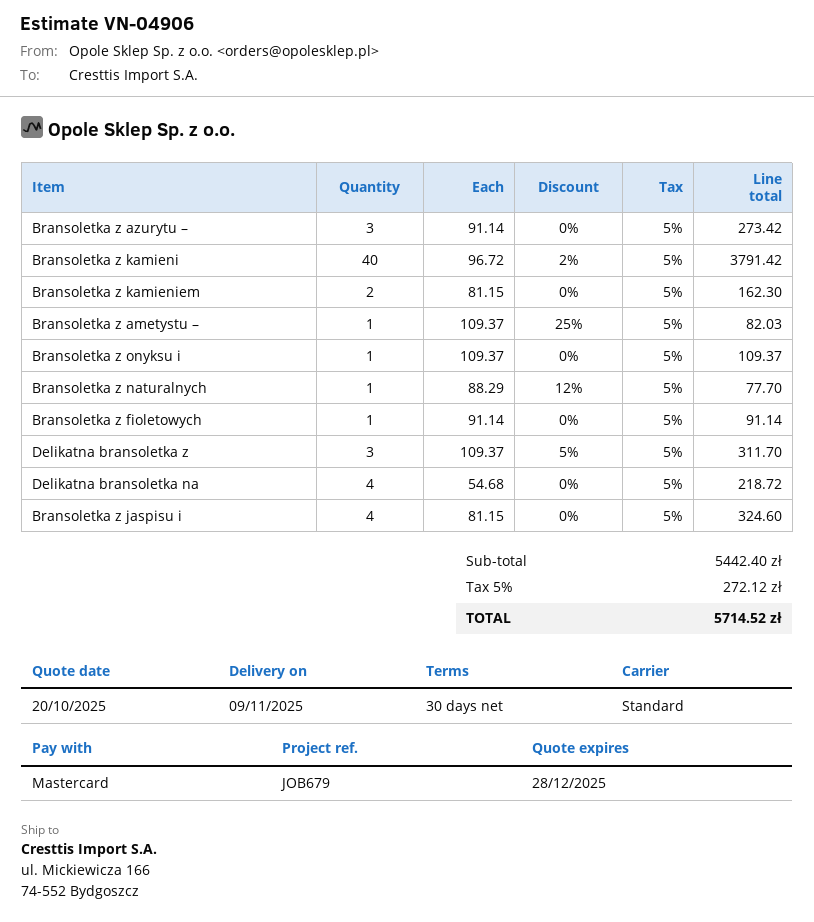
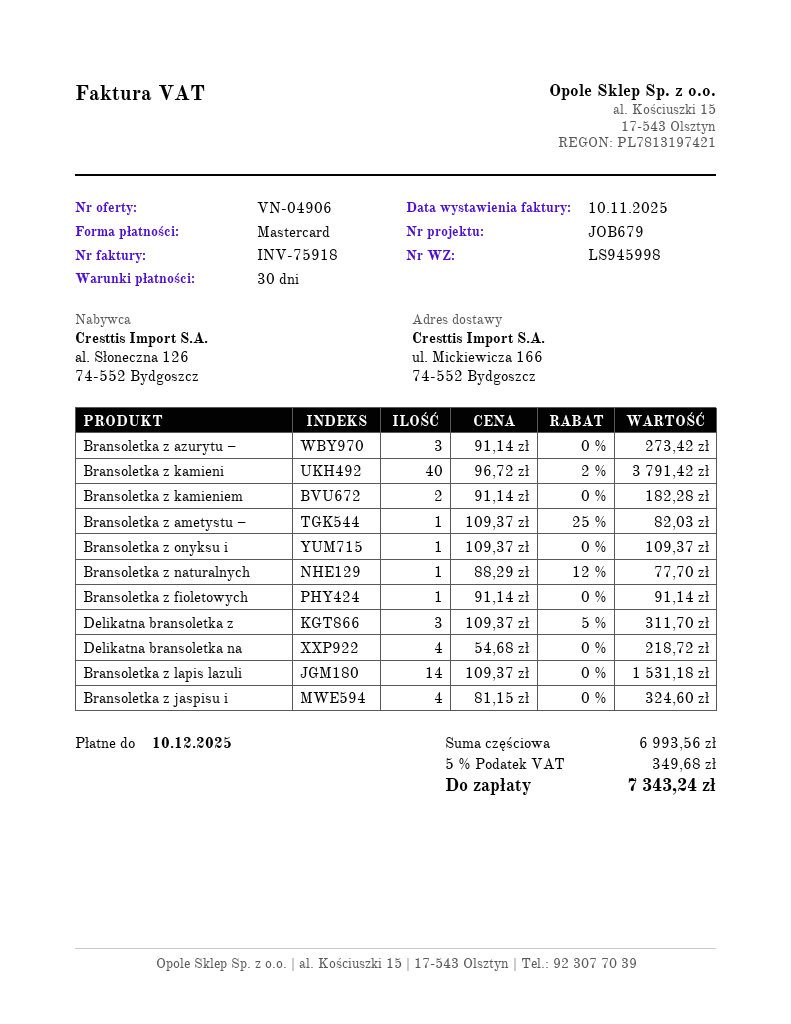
Bransoletka z kamieniem: 2 x 81.15 = 162.30 -> 2 x 91.14 = 182.28
Bransoletka z lapis lazuli: none -> 14 x 109.37 = 1531.18
subtotal: 5442.40 -> 6993.56
tax: 5% = 272.12 -> 5% = 349.68
total: 5714.52 -> 7343.24

